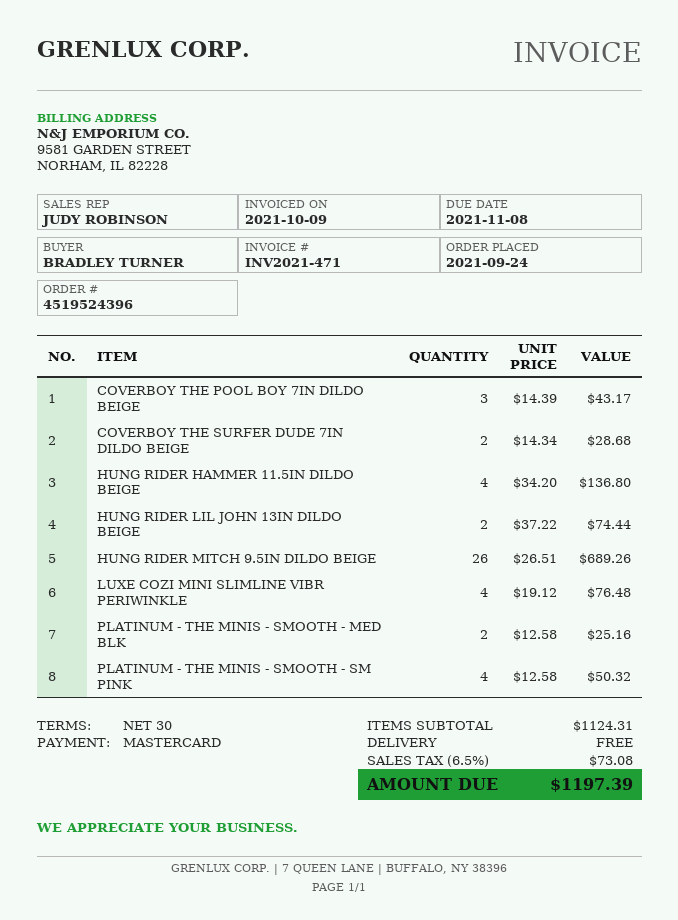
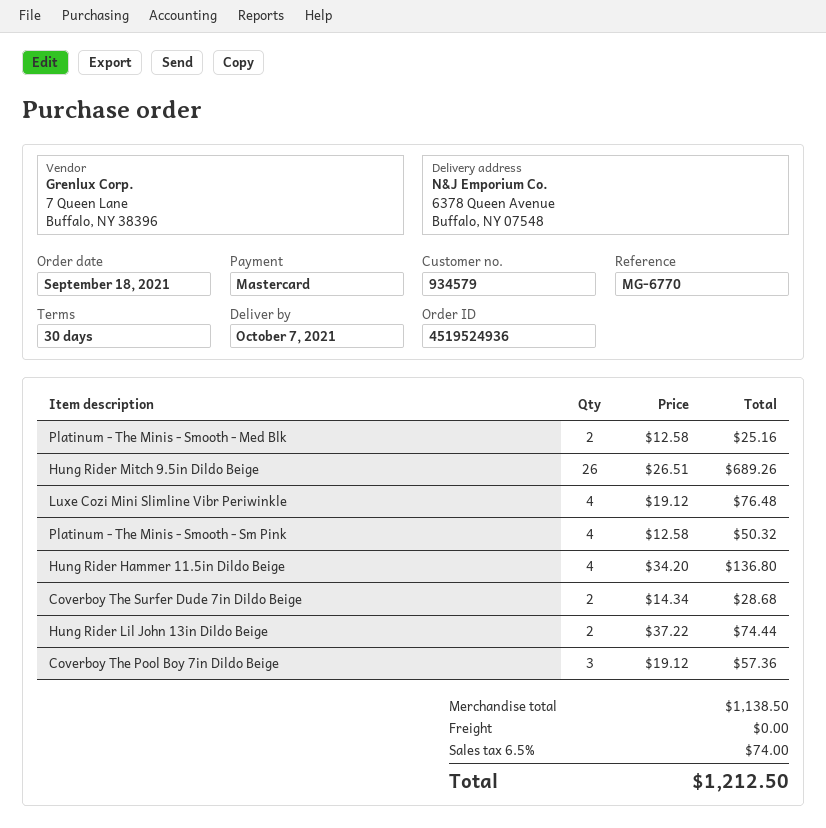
order number: 4519524396 -> 4519524936
order date: 2021-09-24 -> 2021-09-18
COVERBOY THE POOL BOY 7IN DILDO BEIGE: 3 x 14.39 = 43.17 -> 3 x 19.12 = 57.36
subtotal: 1124.31 -> 1138.50
tax: 6.5% = 73.08 -> 6.5% = 74.00
total: 1197.39 -> 1212.50

